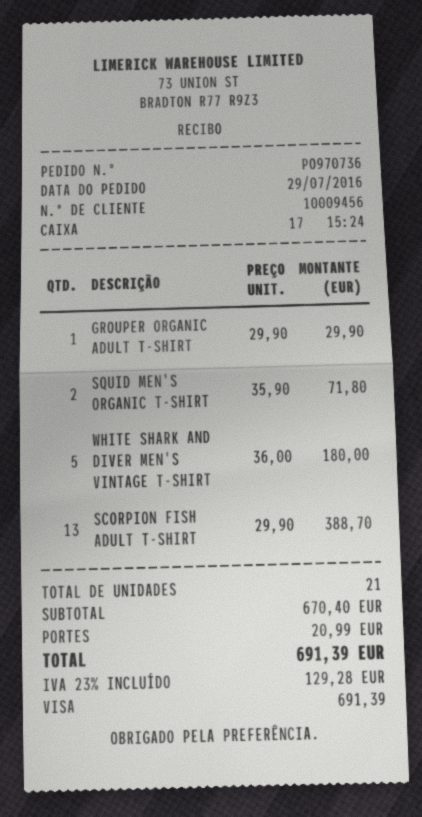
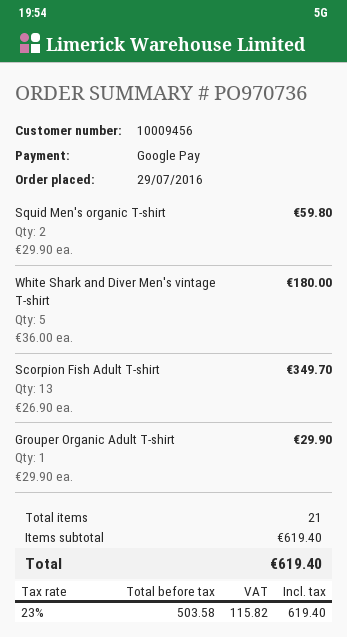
payment method: Visa -> Google Pay
SQUID MEN'S ORGANIC T-SHIRT: 2 x 35.90 = 71.80 -> 2 x 29.90 = 59.80
SCORPION FISH ADULT T-SHIRT: 13 x 29.90 = 388.70 -> 13 x 26.90 = 349.70
subtotal: 670.40 -> 619.40
shipping: 20.99 -> none
tax: 23% = 129.28 -> 23% = 115.82
total: 691.39 -> 619.40

